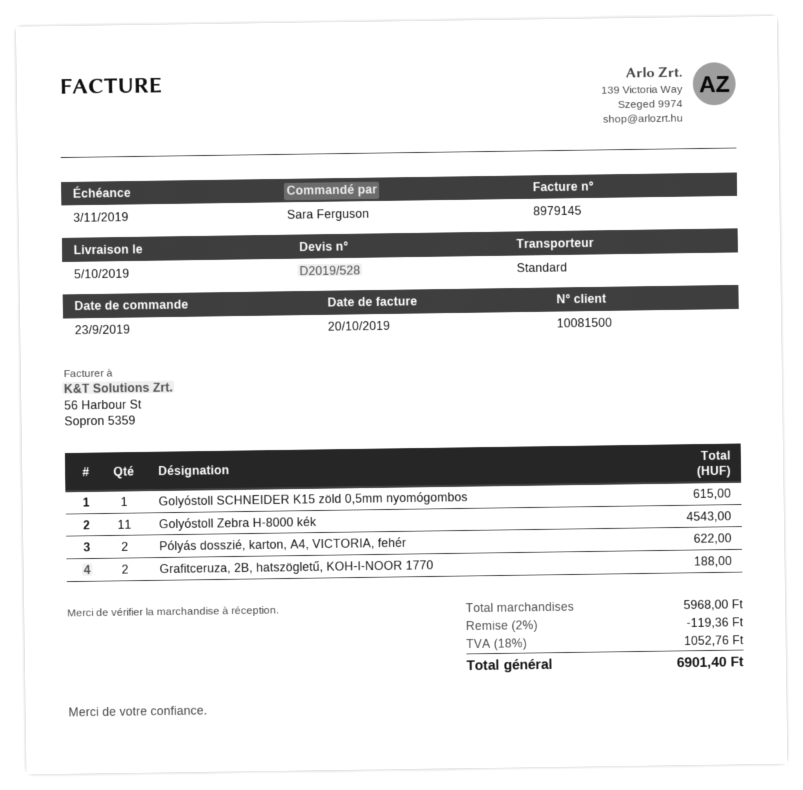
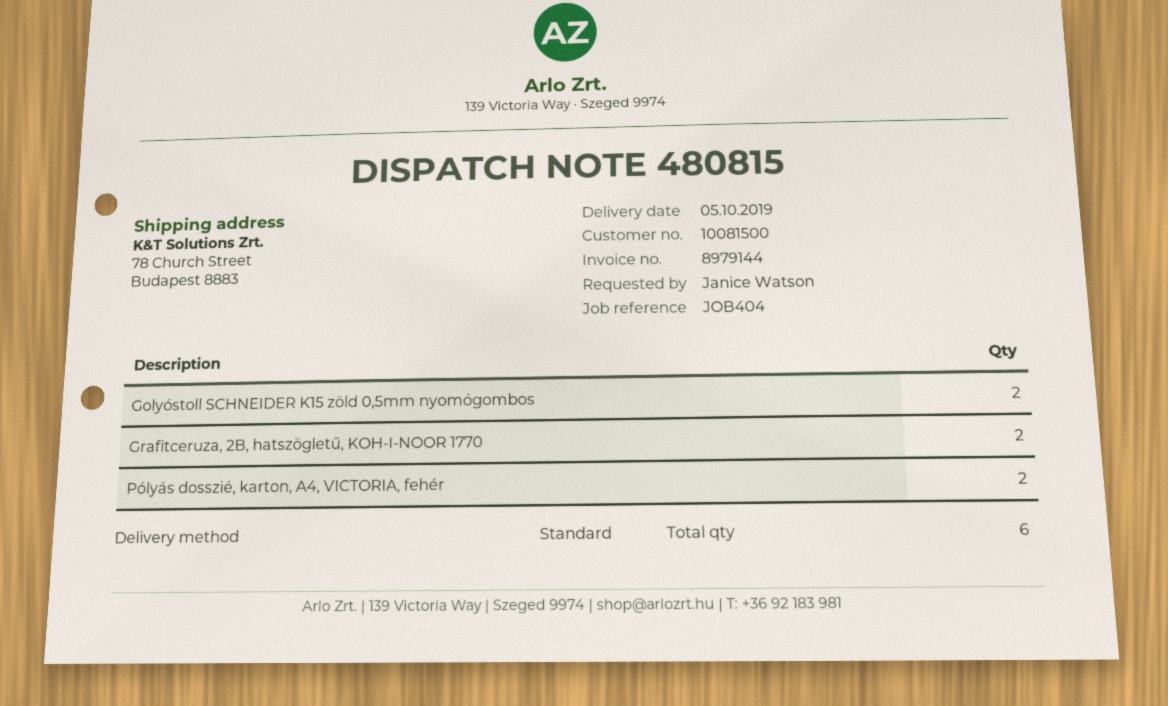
invoice number: 8979145 -> 8979144
ordered by: Sara Ferguson -> Janice Watson
Golyóstoll SCHNEIDER K15 zöld 0,5mm nyomógombos: 1 -> 2
Golyóstoll Zebra H-8000 kék: 11 -> none

